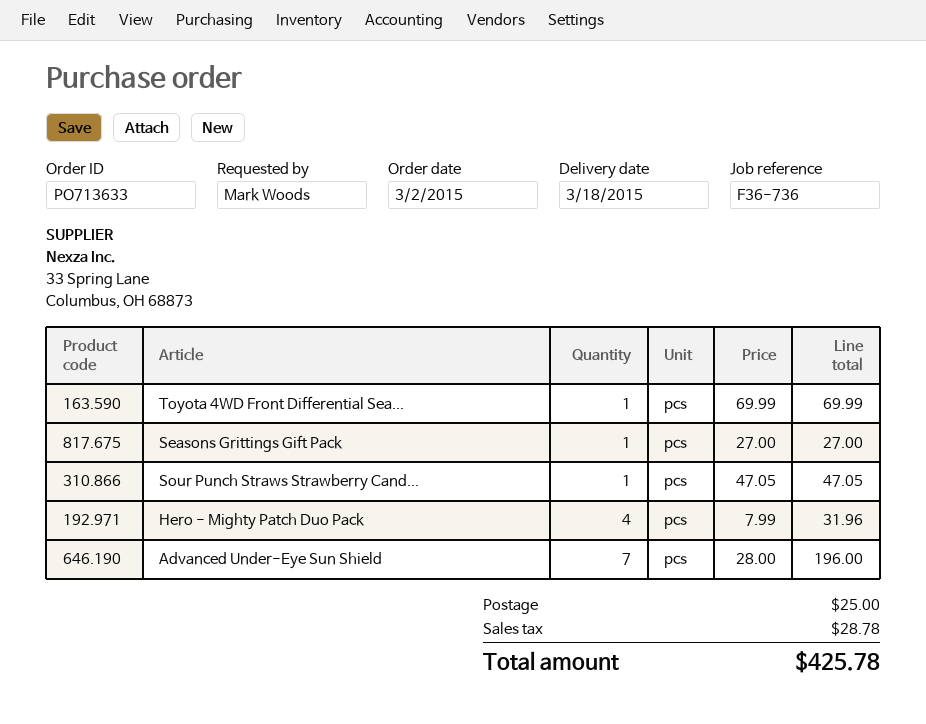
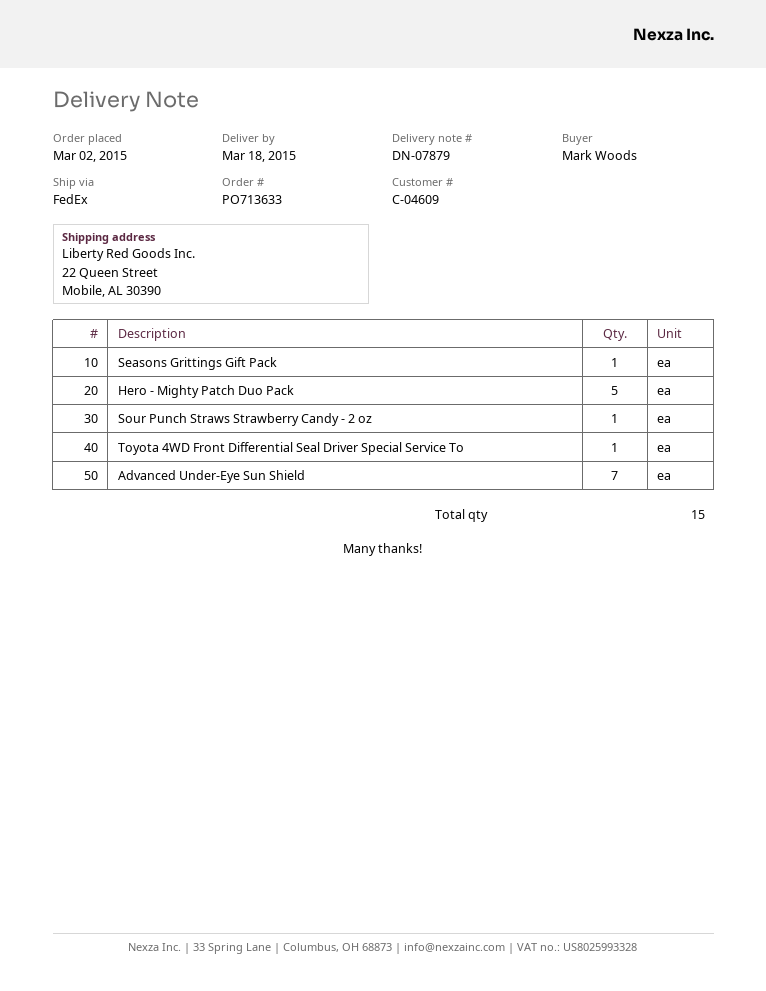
Hero - Mighty Patch Duo Pack: 4 -> 5

